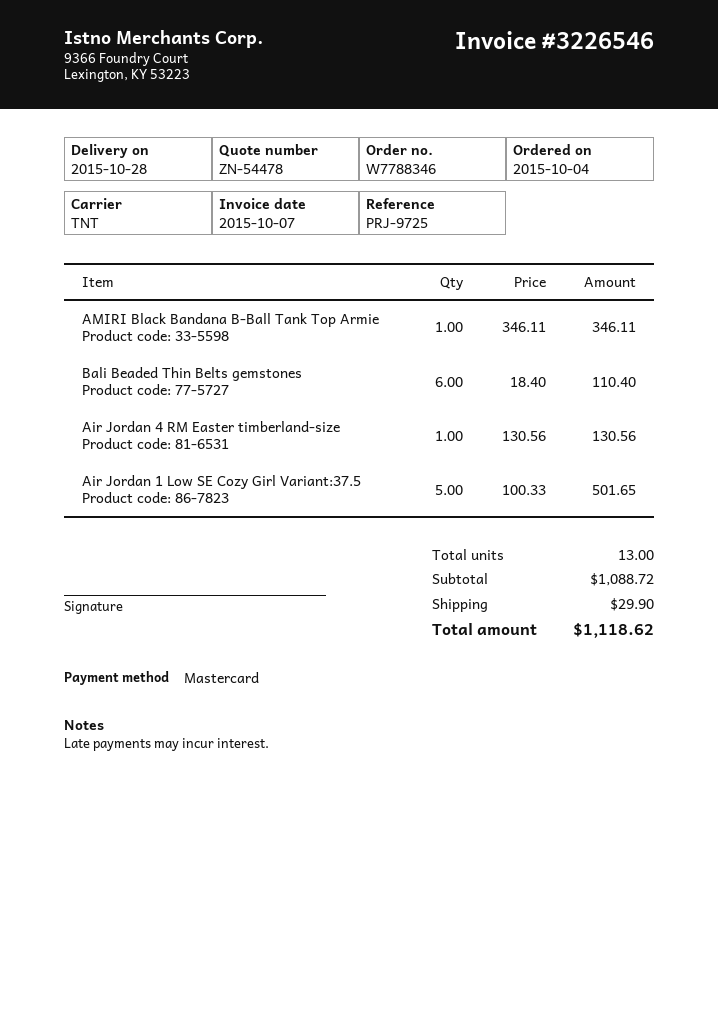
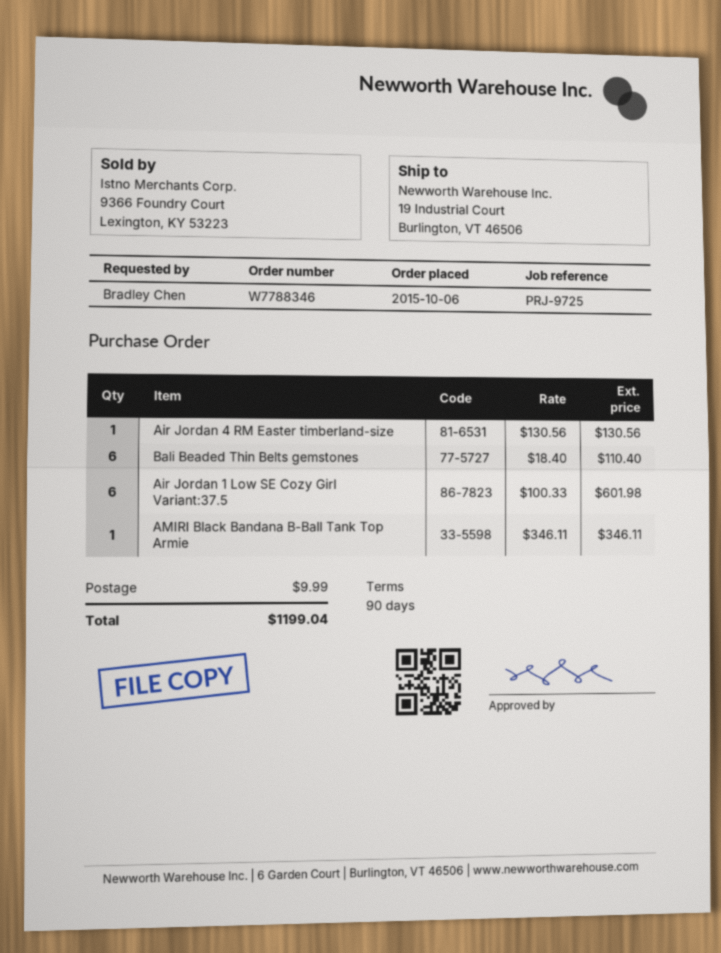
order date: 2015-10-04 -> 2015-10-06
Air Jordan 1 Low SE Cozy Girl Variant:37.5: 5 x 100.33 = 501.65 -> 6 x 100.33 = 601.98
shipping: 29.90 -> 9.99
total: 1118.62 -> 1199.04

